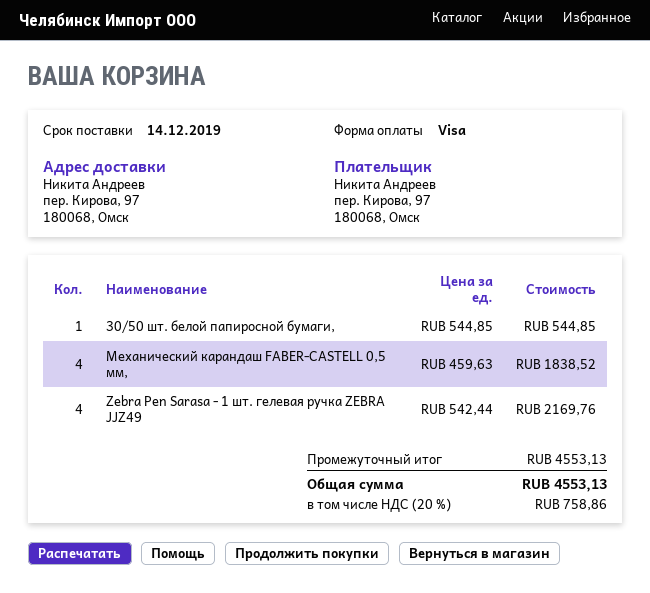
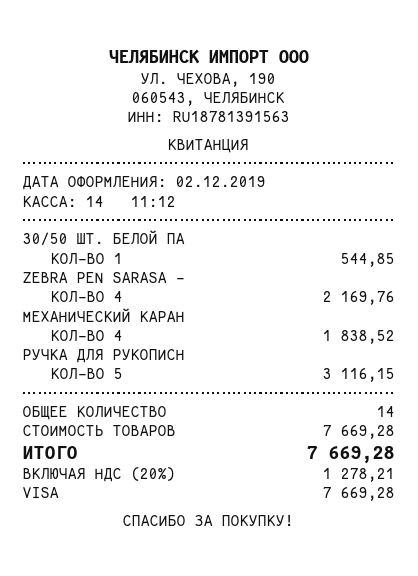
РУЧКА ДЛЯ РУКОПИСН: none -> 5 for 3116.15
subtotal: 4553.13 -> 7669.28
tax: 20% = 758.86 -> 20% = 1278.21
total: 4553.13 -> 7669.28

